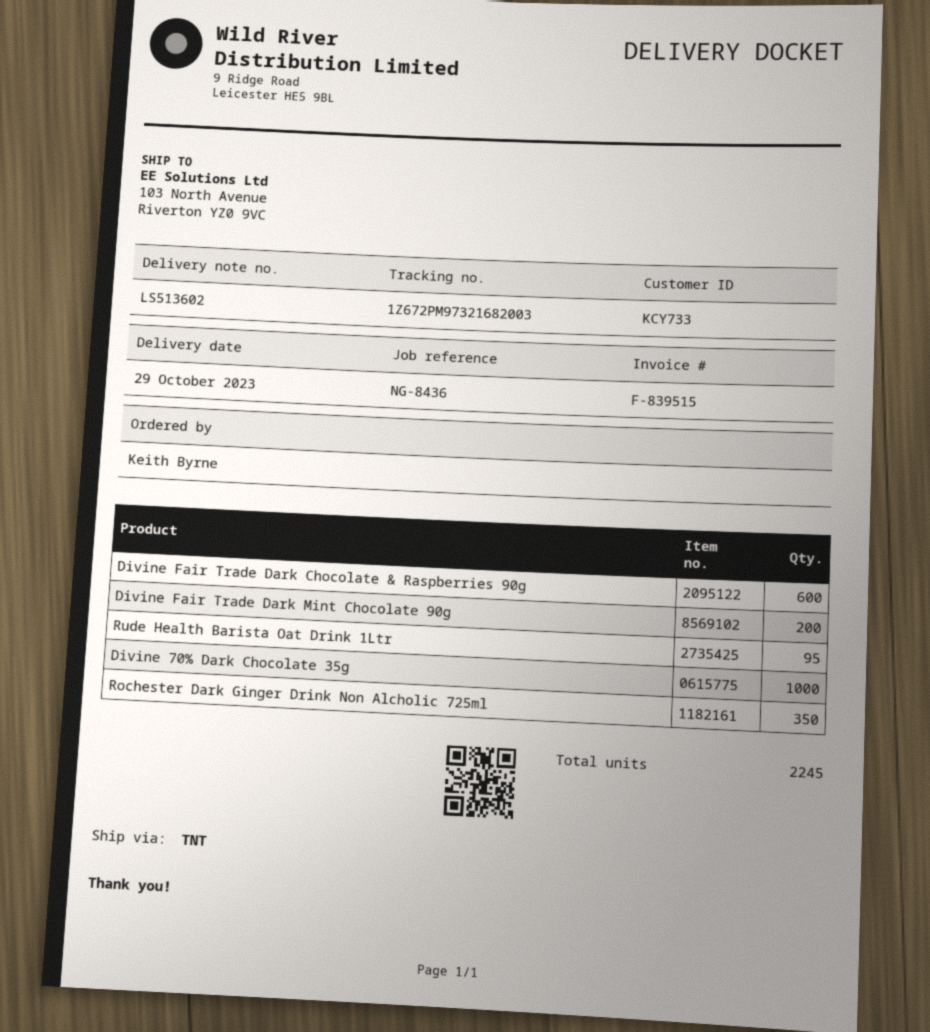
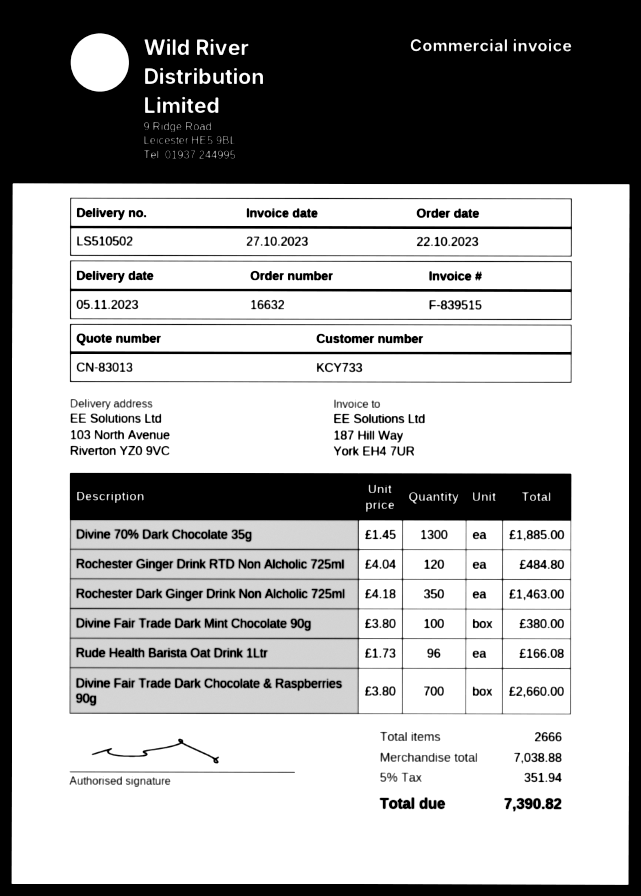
delivery note number: LS513602 -> LS510502
delivery date: 2023-10-29 -> 2023-11-05
Divine Fair Trade Dark Chocolate & Raspberries 90g: 600 -> 700
Divine Fair Trade Dark Mint Chocolate 90g: 200 -> 100
Rude Health Barista Oat Drink 1Ltr: 95 -> 96
Divine 70% Dark Chocolate 35g: 1000 -> 1300
Rochester Ginger Drink RTD Non Alcholic 725ml: none -> 120
total quantity: 2245 -> 2666

